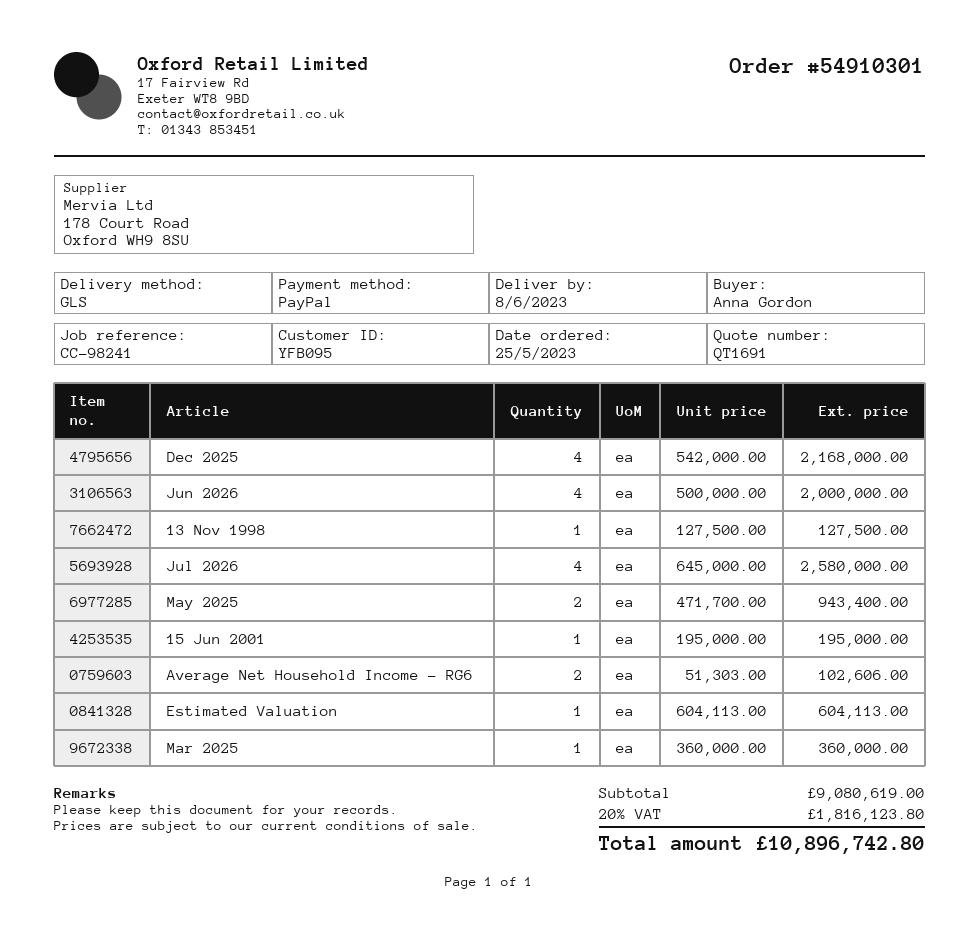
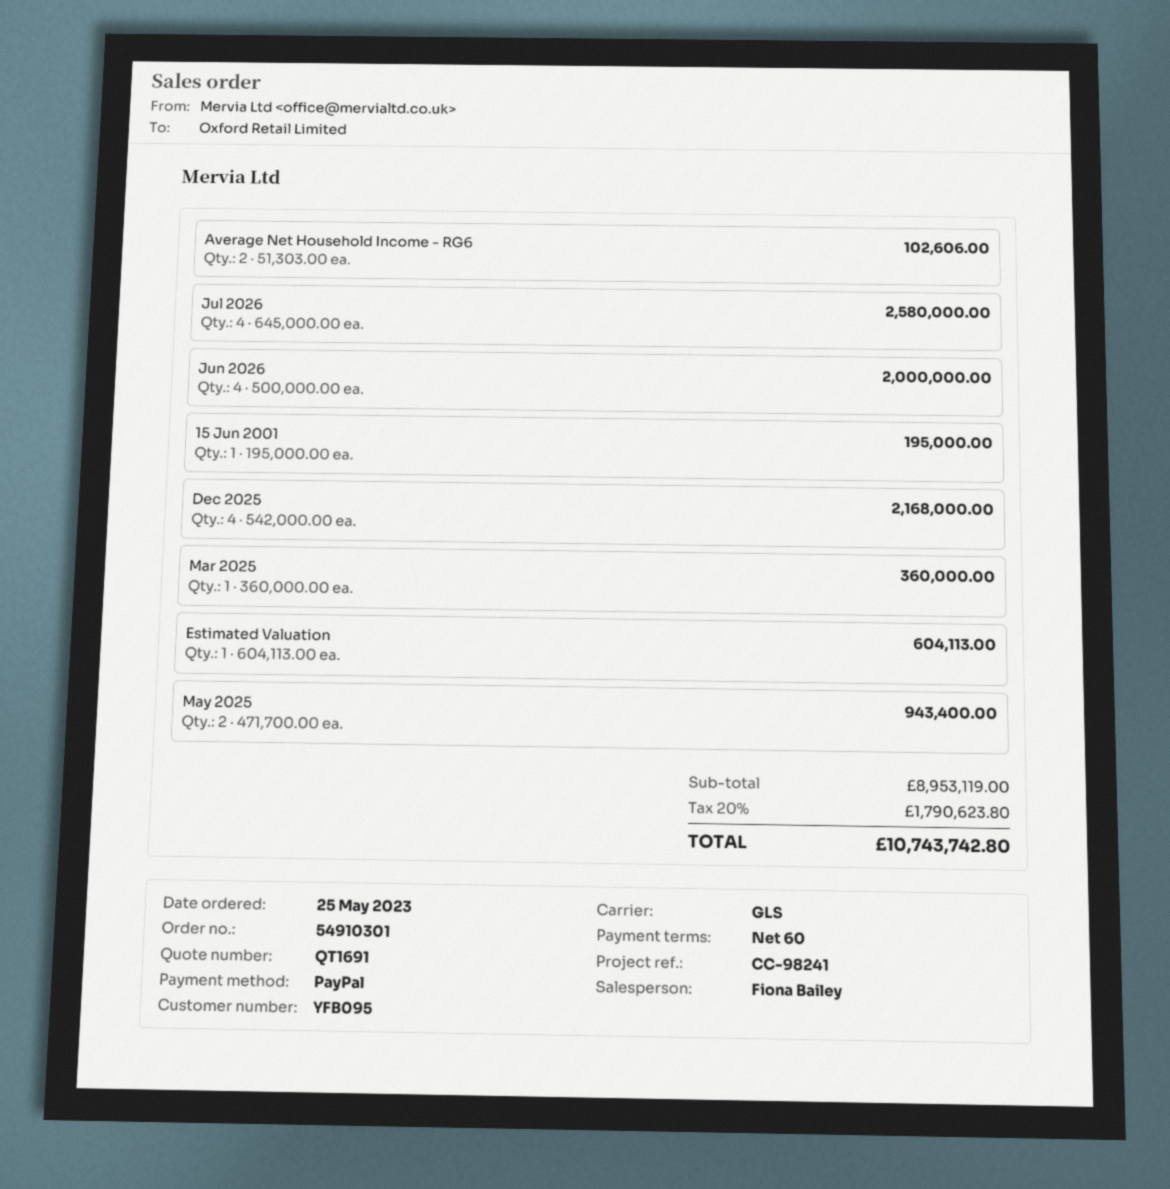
13 Nov 1998: 1 x 127500.00 = 127500.00 -> none
subtotal: 9080619.00 -> 8953119.00
tax: 20% = 1816123.80 -> 20% = 1790623.80
total: 10896742.80 -> 10743742.80

